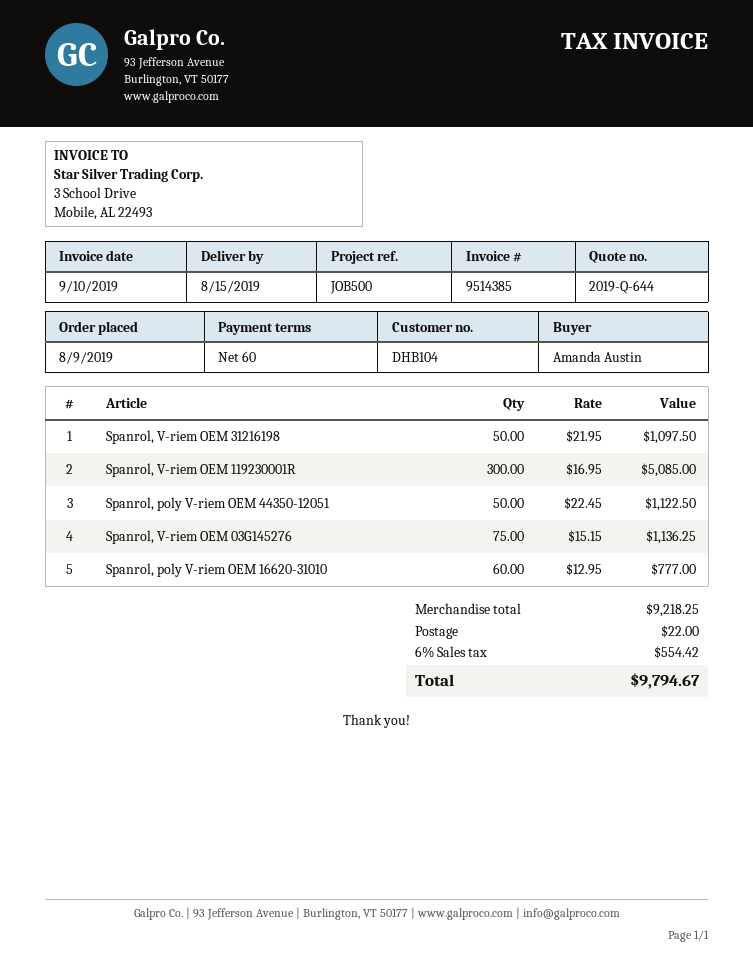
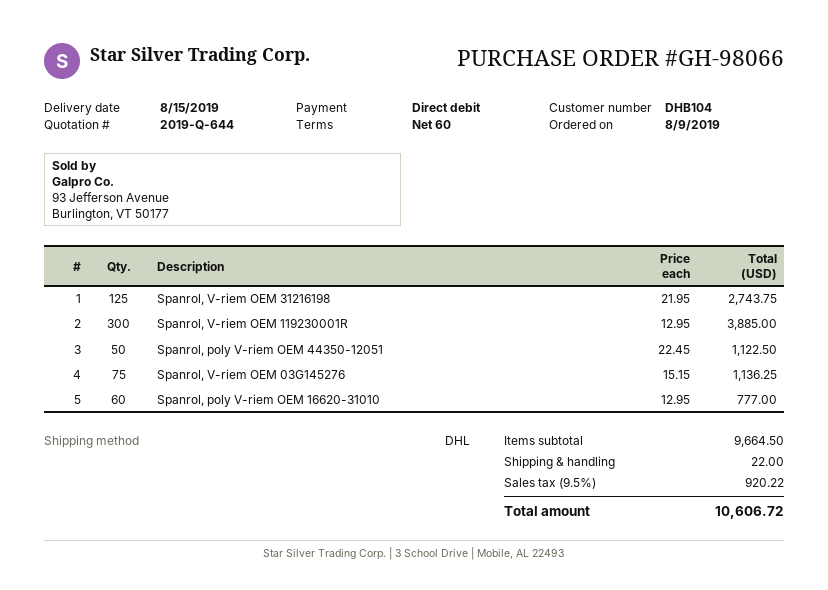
Spanrol, V-riem OEM 31216198: 50 x 21.95 = 1097.50 -> 125 x 21.95 = 2743.75
Spanrol, V-riem OEM 119230001R: 300 x 16.95 = 5085.00 -> 300 x 12.95 = 3885.00
subtotal: 9218.25 -> 9664.50
tax: 6% = 554.42 -> 9.5% = 920.22
total: 9794.67 -> 10606.72

